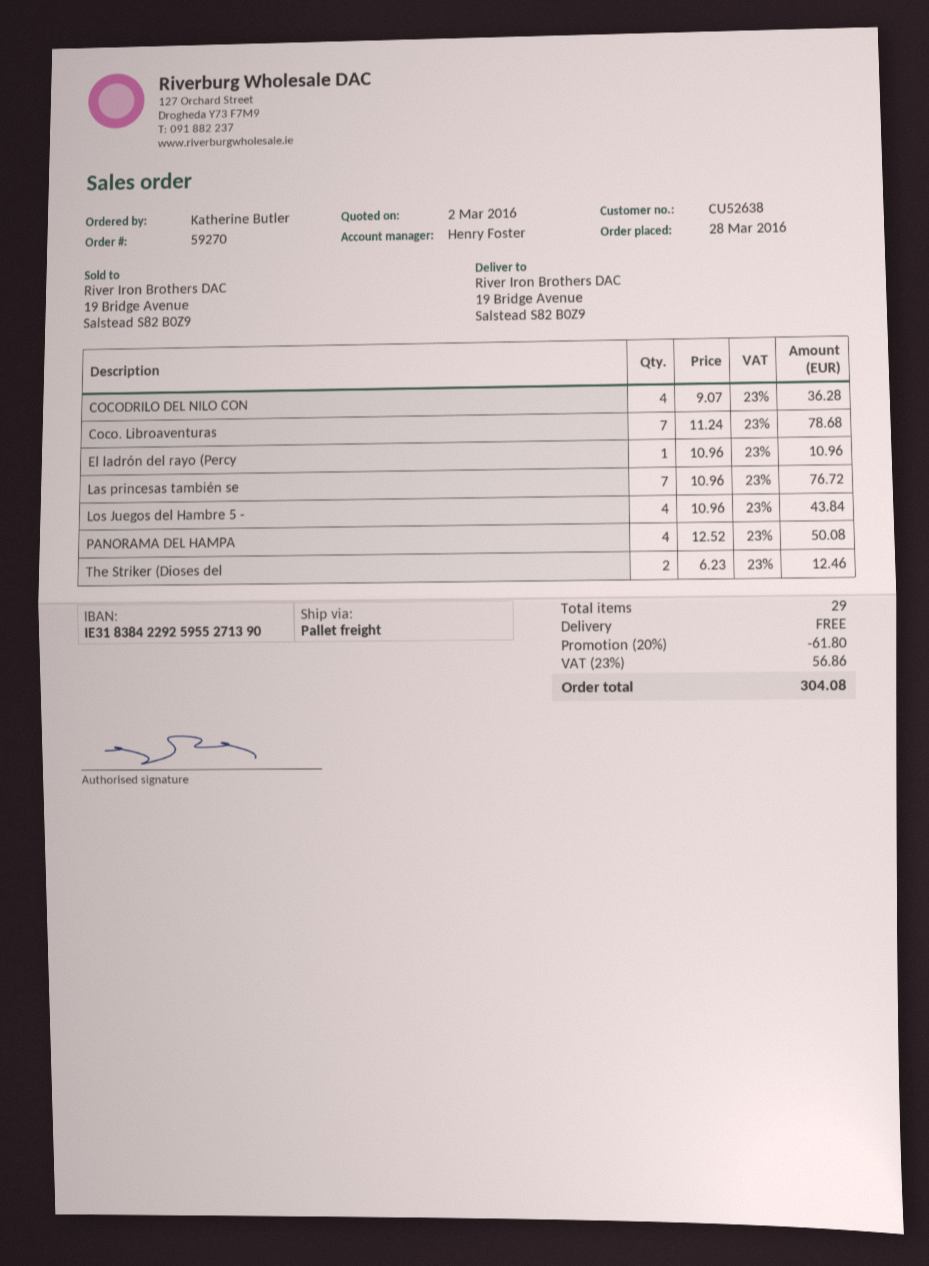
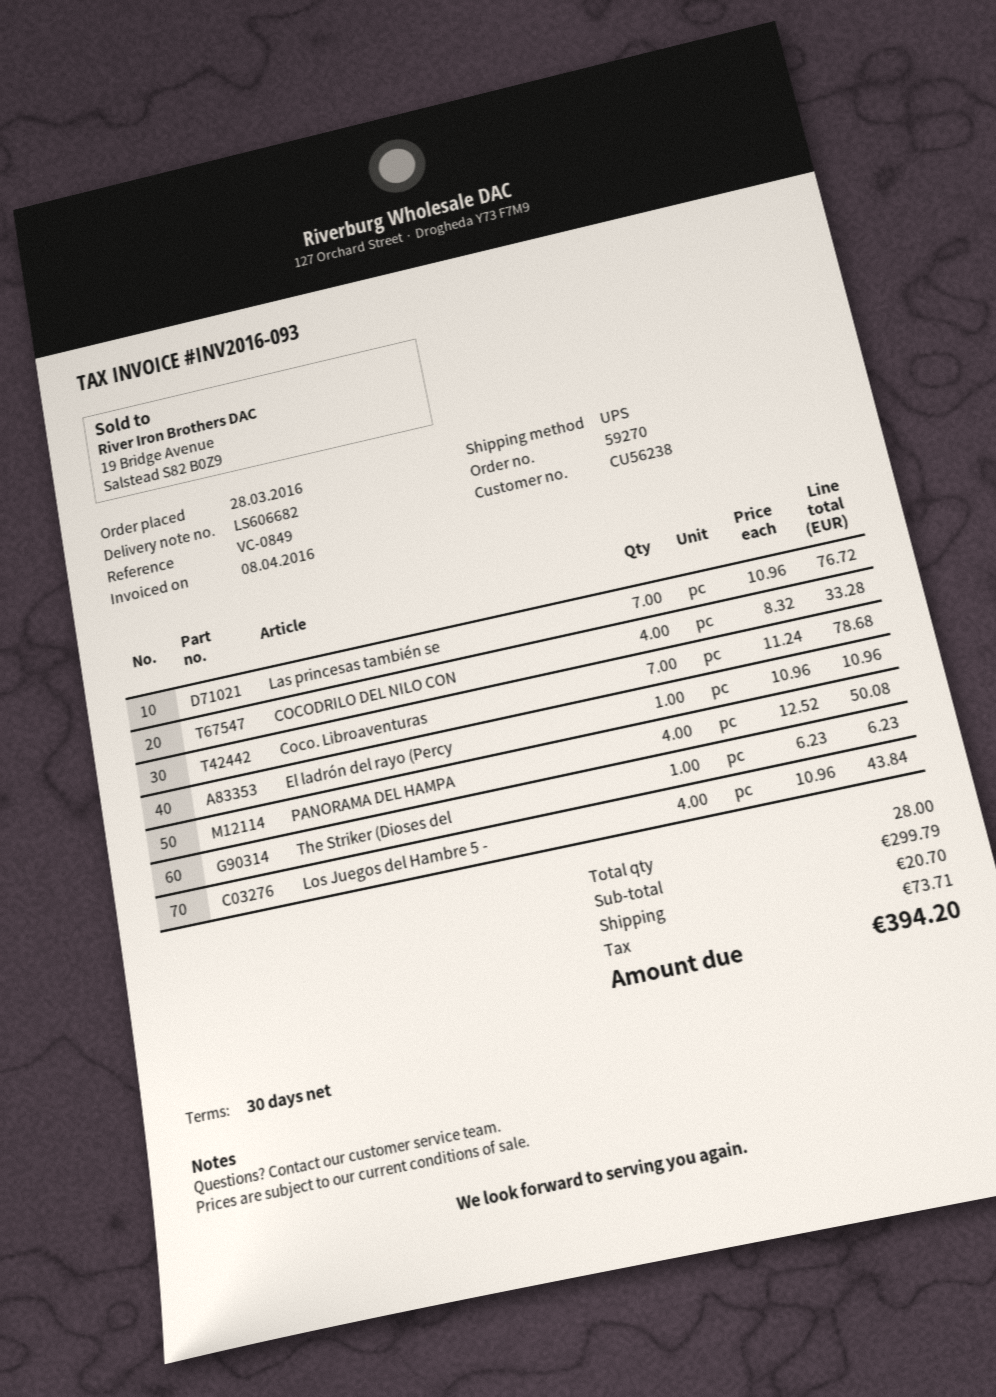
customer number: CU52638 -> CU56238
shipping method: pallet freight -> UPS
COCODRILO DEL NILO CON: 4 x 9.07 = 36.28 -> 4 x 8.32 = 33.28
The Striker (Dioses del: 2 x 6.23 = 12.46 -> 1 x 6.23 = 6.23
total quantity: 29 -> 28
discount: 20% = 61.80 -> none
shipping: 0.00 -> 20.70
tax: 56.86 -> 73.71
total: 304.08 -> 394.20

